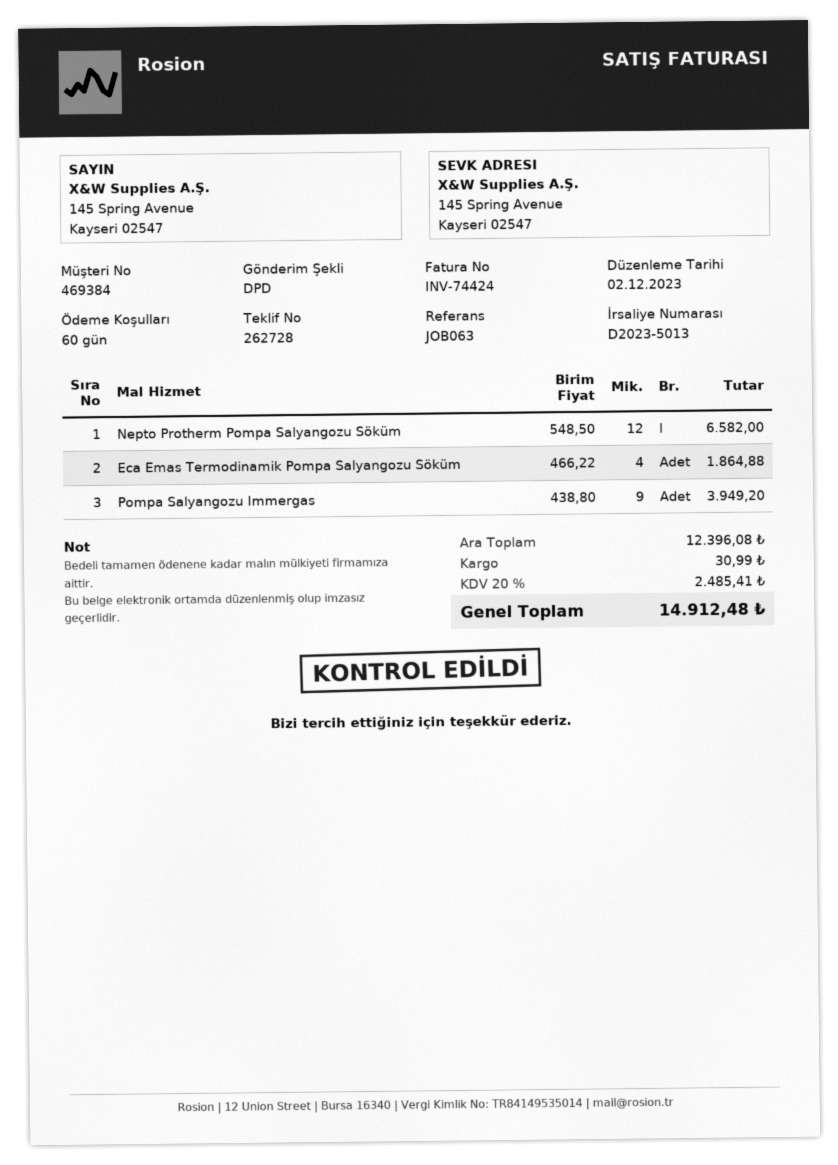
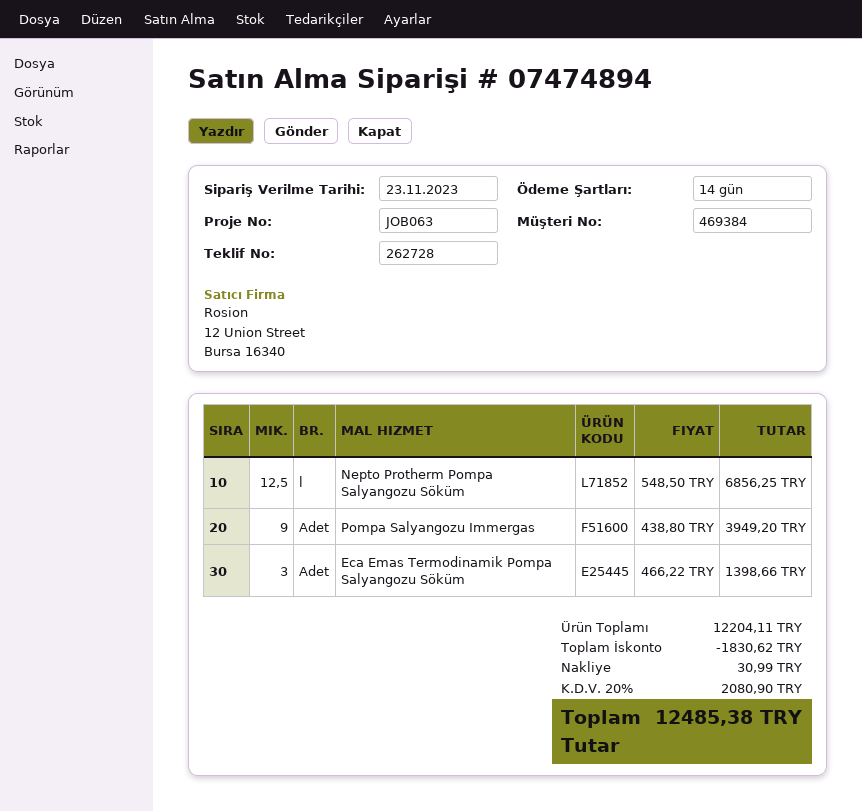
payment terms: 60 days -> 14 days
Nepto Protherm Pompa Salyangozu Söküm: 12 x 548.50 = 6582.00 -> 12.5 x 548.50 = 6856.25
Eca Emas Termodinamik Pompa Salyangozu Söküm: 4 x 466.22 = 1864.88 -> 3 x 466.22 = 1398.66
subtotal: 12396.08 -> 12204.11
discount: none -> 1830.62
tax: 20% = 2485.41 -> 20% = 2080.90
total: 14912.48 -> 12485.38

